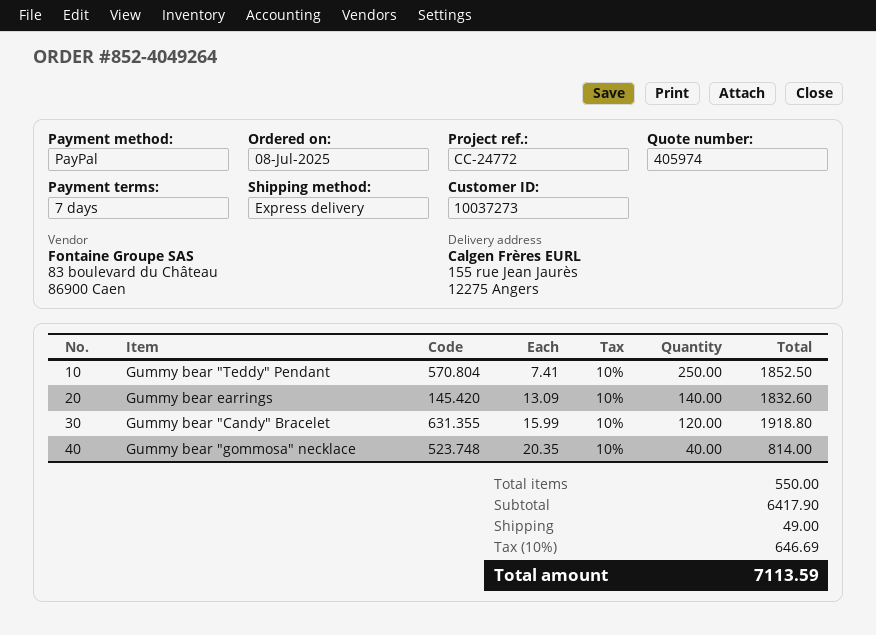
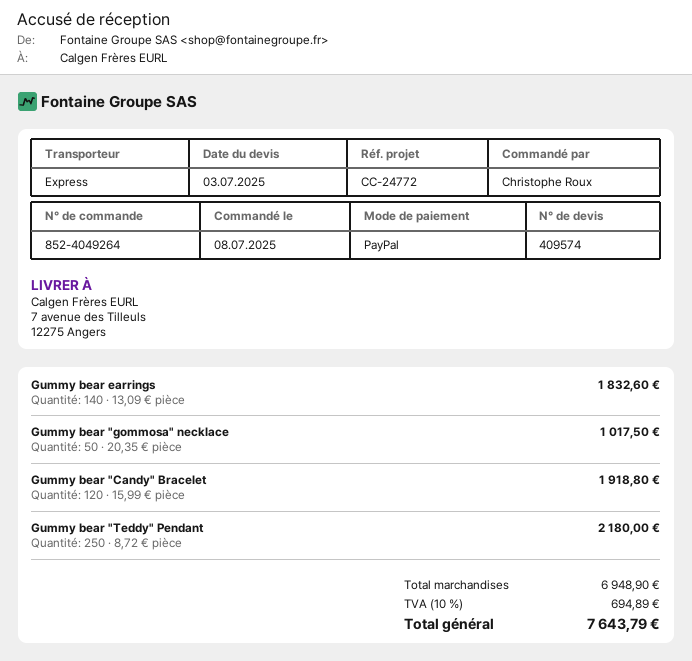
quote number: 405974 -> 409574
ship to: 155 rue Jean Jaurès, 12275 Angers -> 7 avenue des Tilleuls, 12275 Angers
Gummy bear "Teddy" Pendant: 250 x 7.41 = 1852.50 -> 250 x 8.72 = 2180.00
Gummy bear "gommosa" necklace: 40 x 20.35 = 814.00 -> 50 x 20.35 = 1017.50
subtotal: 6417.90 -> 6948.90
shipping: 49.00 -> none
tax: 10% = 646.69 -> 10% = 694.89
total: 7113.59 -> 7643.79

